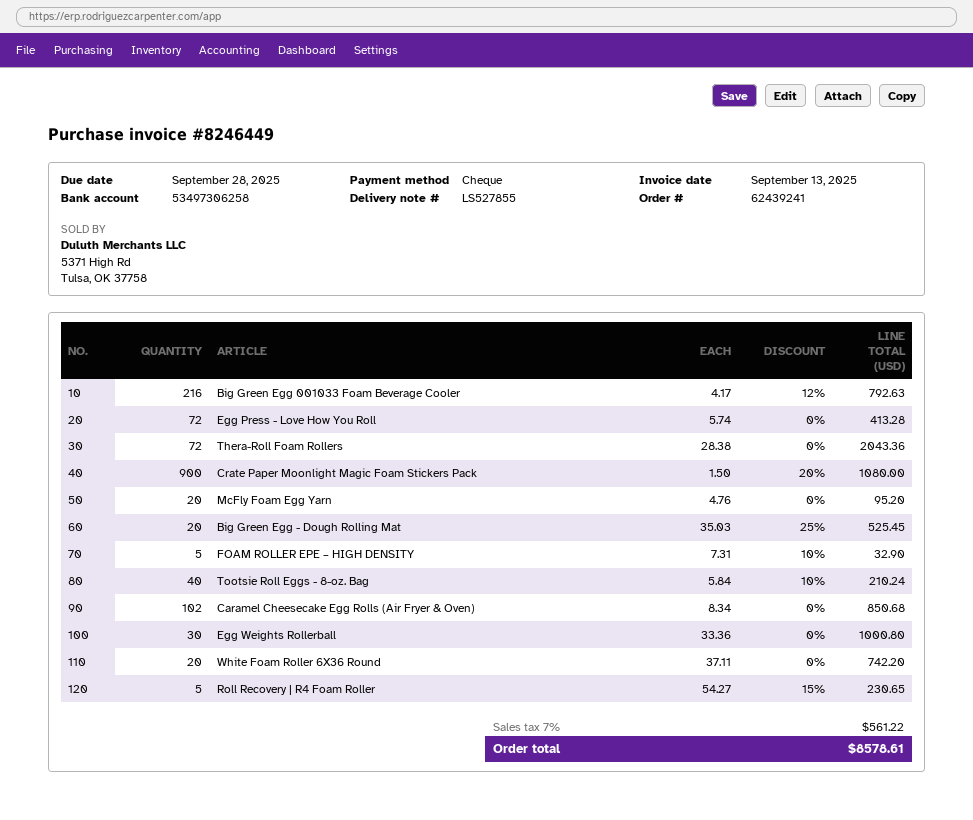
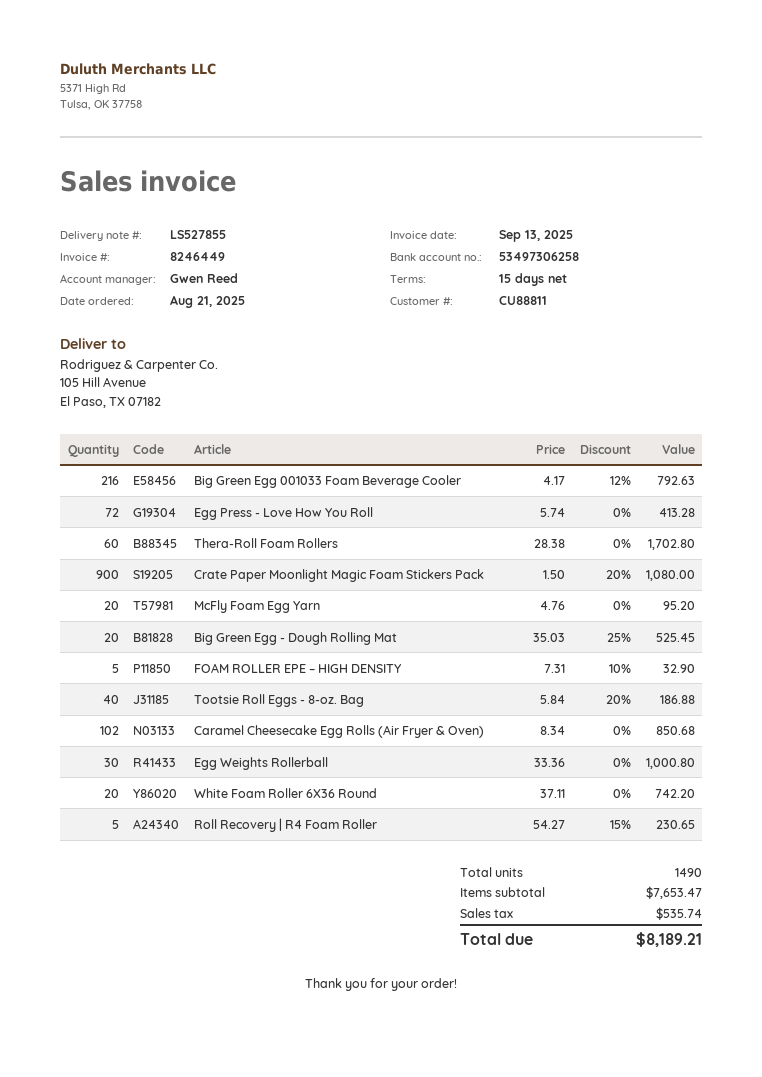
Thera-Roll Foam Rollers: 72 x 28.38 = 2043.36 -> 60 x 28.38 = 1702.80
Tootsie Roll Eggs - 8-oz. Bag: 40 x 5.84 - 10% = 210.24 -> 40 x 5.84 - 20% = 186.88
tax: 561.22 -> 535.74
total: 8578.61 -> 8189.21

